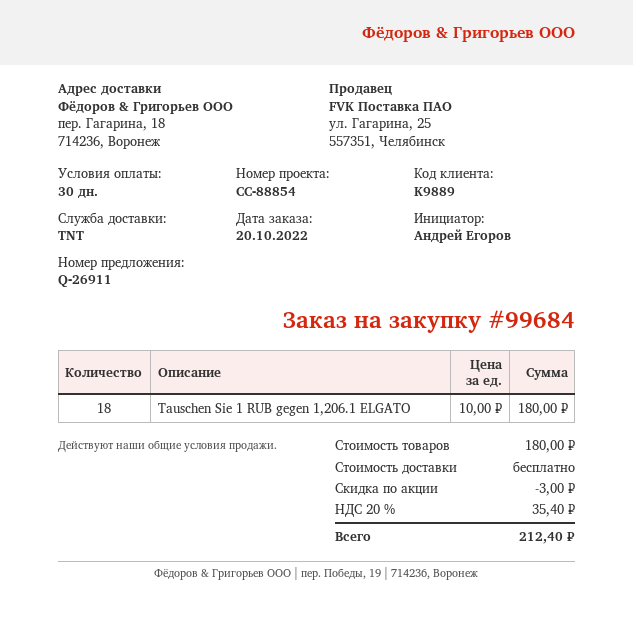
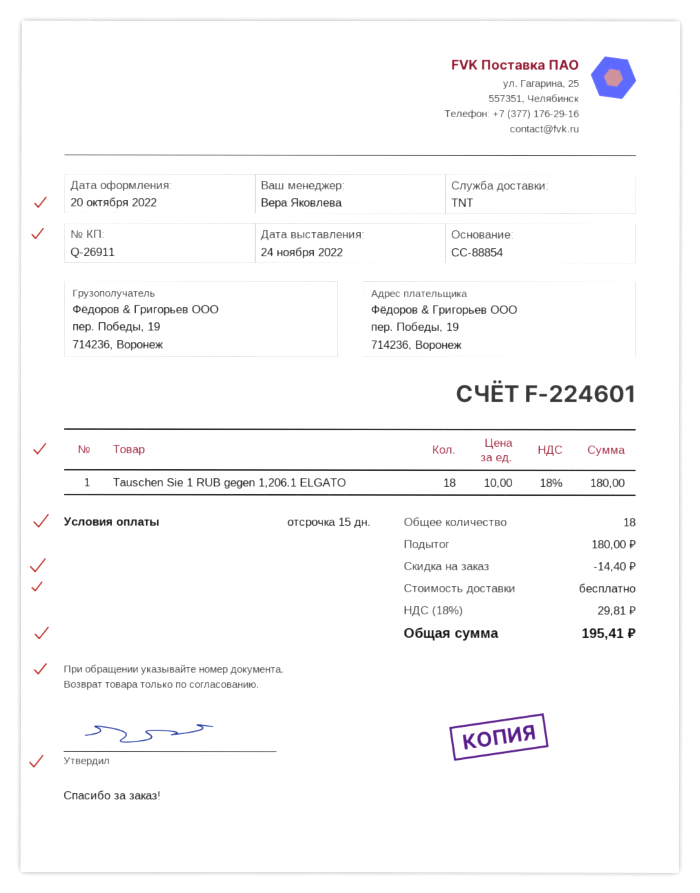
payment terms: 30 days -> 15 days
ship to: пер. Гагарина, 18, 714236, Воронеж -> пер. Победы, 19, 714236, Воронеж
discount: 3.00 -> 14.40
tax: 20% = 35.40 -> 18% = 29.81
total: 212.40 -> 195.41

